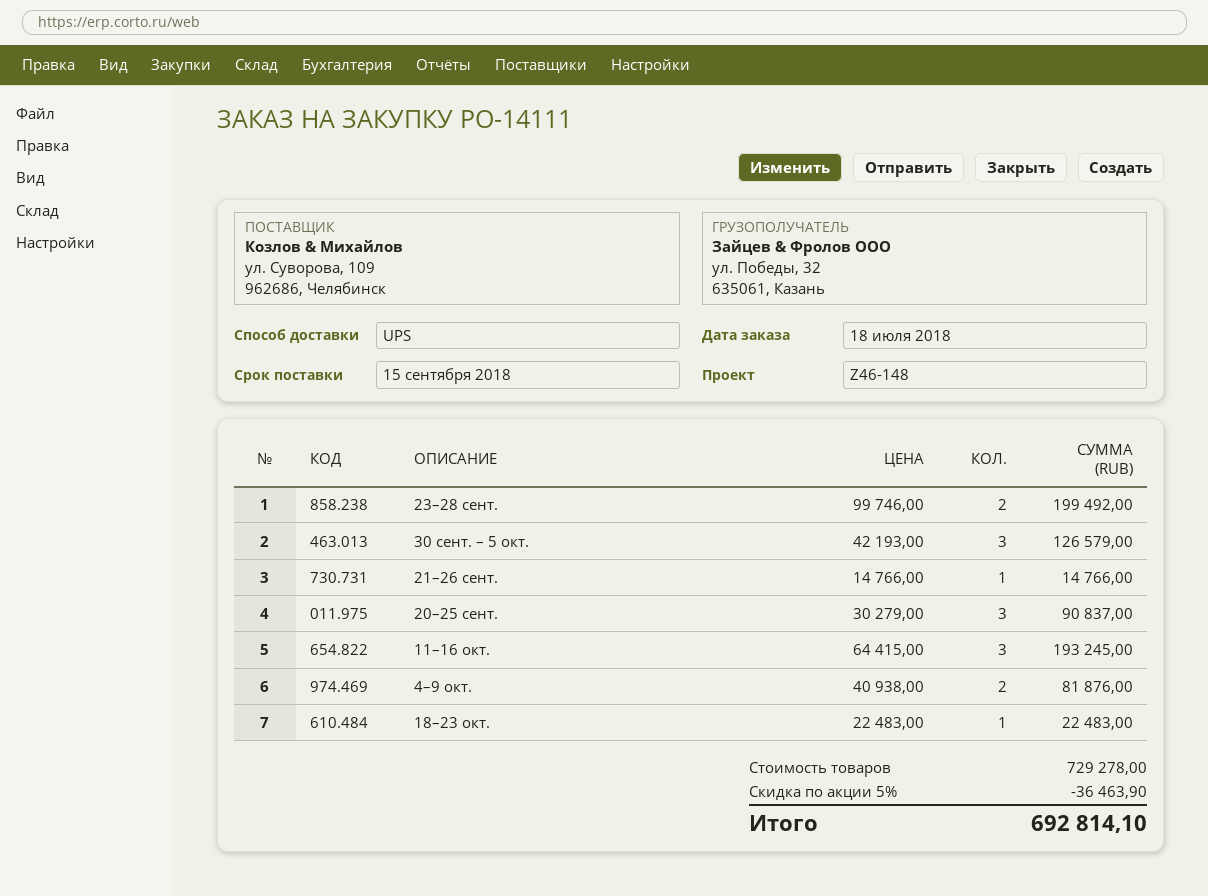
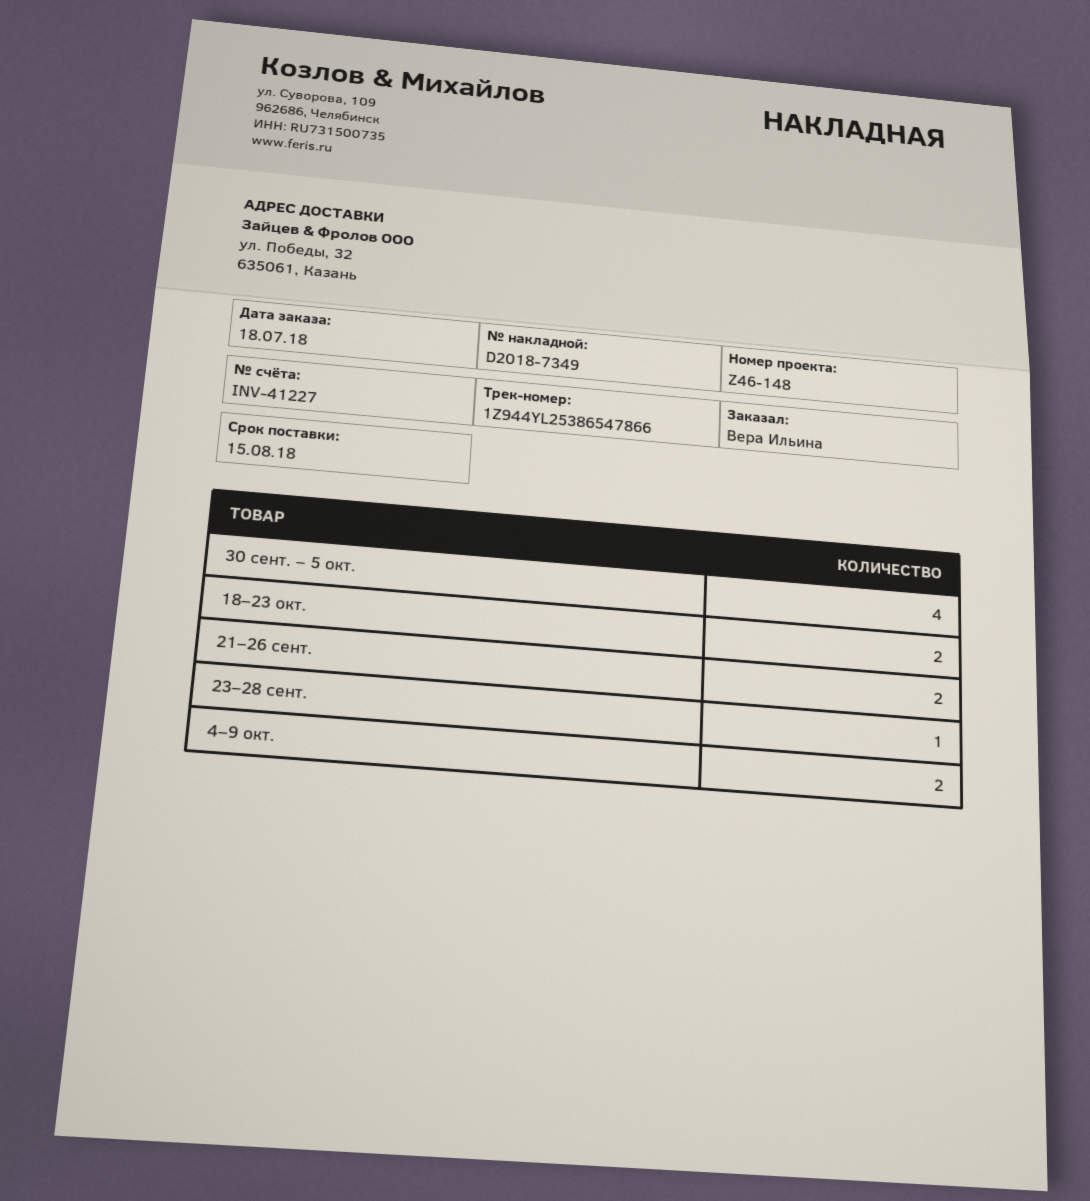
delivery date: 2018-09-15 -> 2018-08-15
23–28 сент.: 2 -> 1
30 сент. – 5 окт.: 3 -> 4
21–26 сент.: 1 -> 2
20–25 сент.: 3 -> none
11–16 окт.: 3 -> none
18–23 окт.: 1 -> 2

